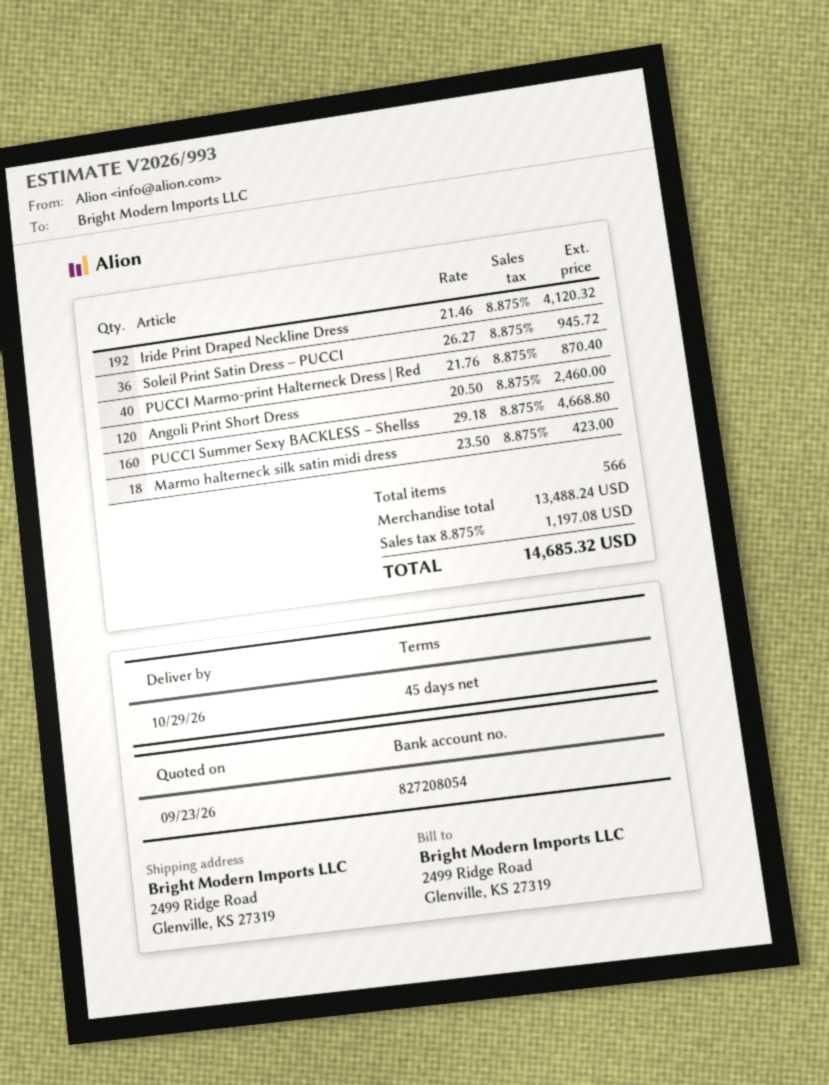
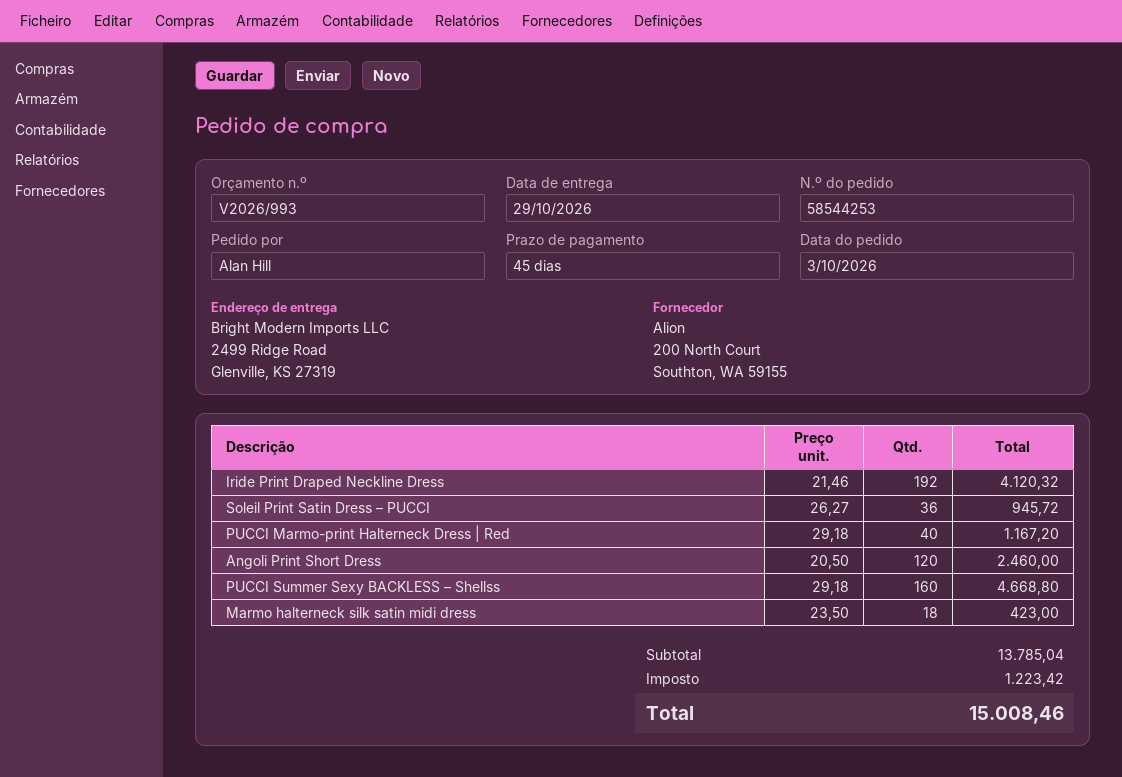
PUCCI Marmo-print Halterneck Dress | Red: 40 x 21.76 = 870.40 -> 40 x 29.18 = 1167.20
subtotal: 13488.24 -> 13785.04
tax: 1197.08 -> 1223.42
total: 14685.32 -> 15008.46

